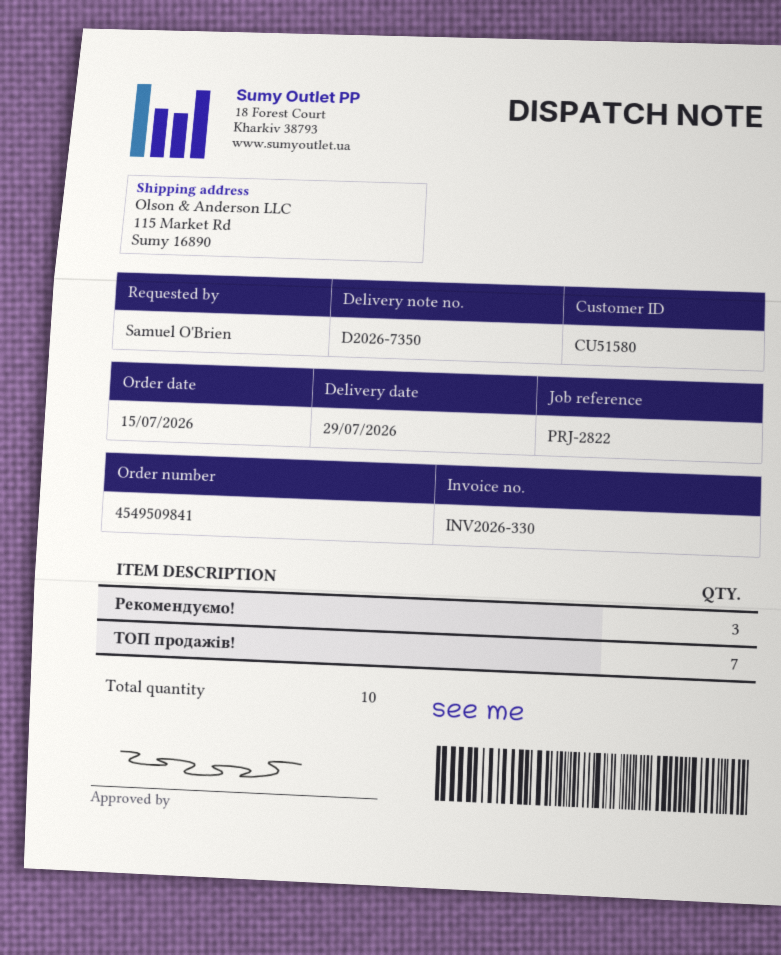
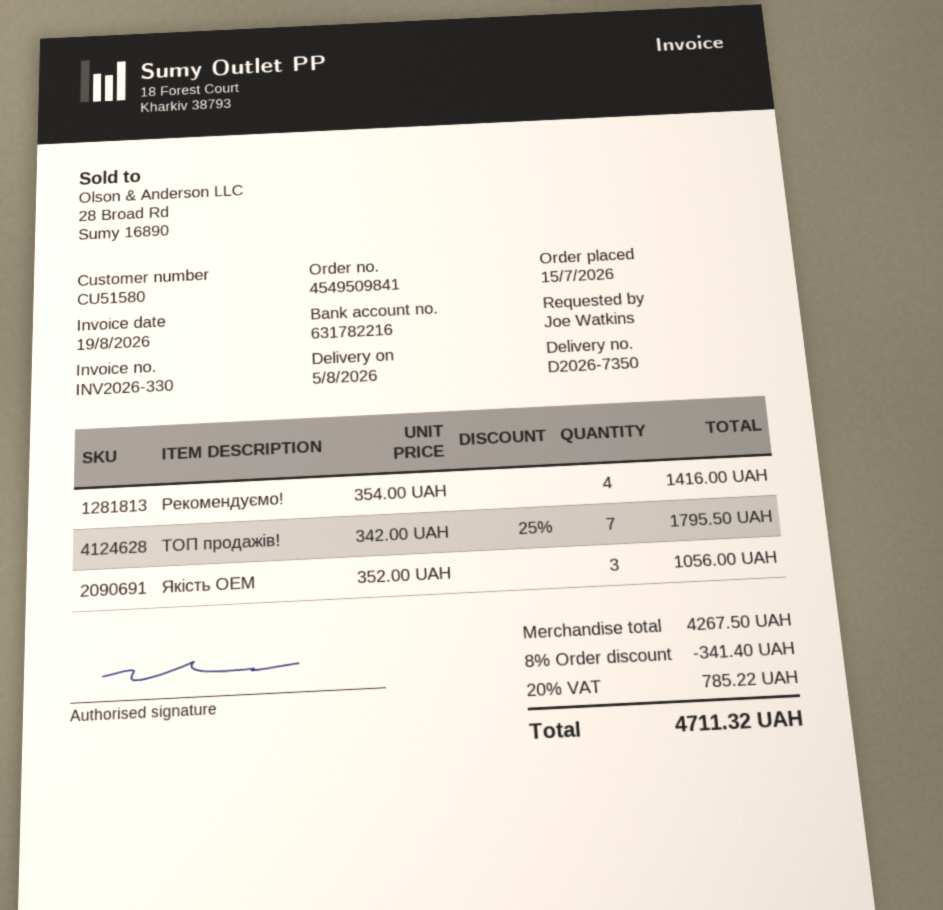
delivery date: 2026-07-29 -> 2026-08-05
ordered by: Samuel O'Brien -> Joe Watkins
Рекомендуємо!: 3 -> 4
Якість OEM: none -> 3

